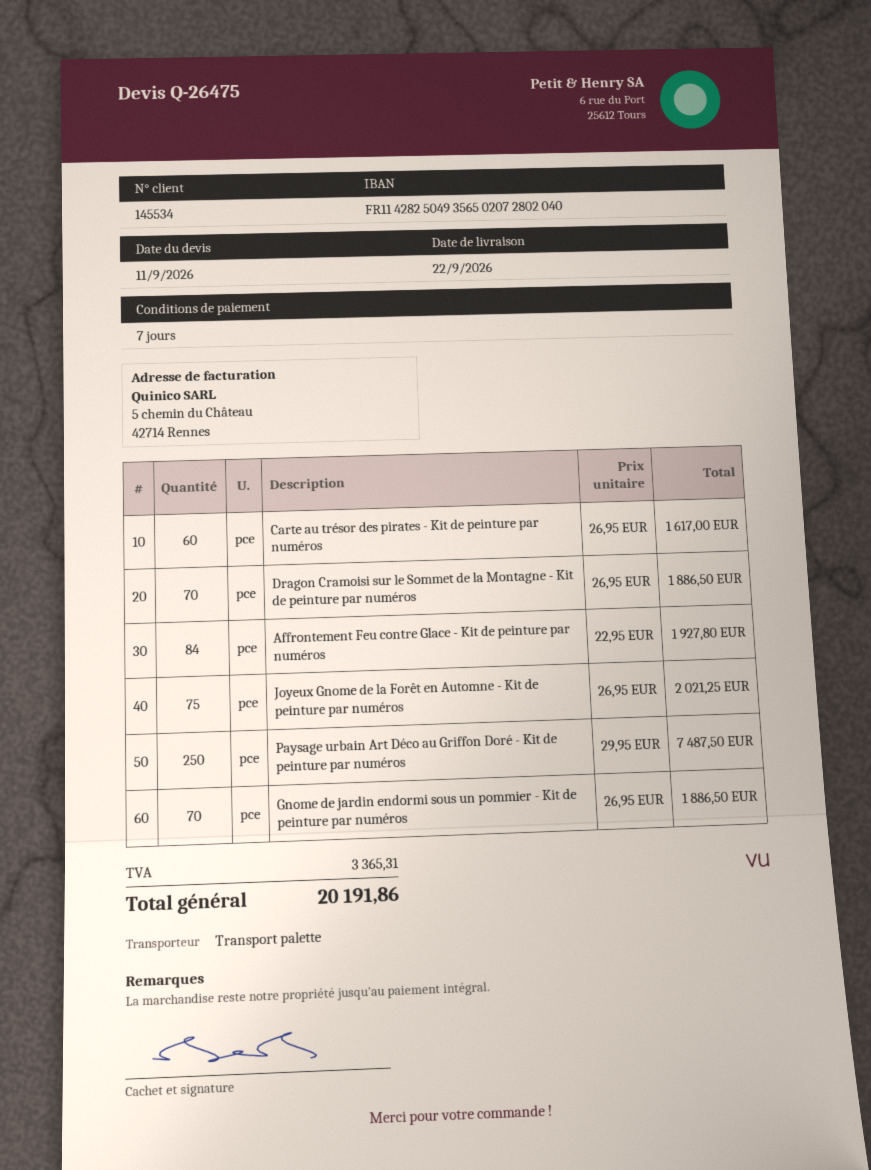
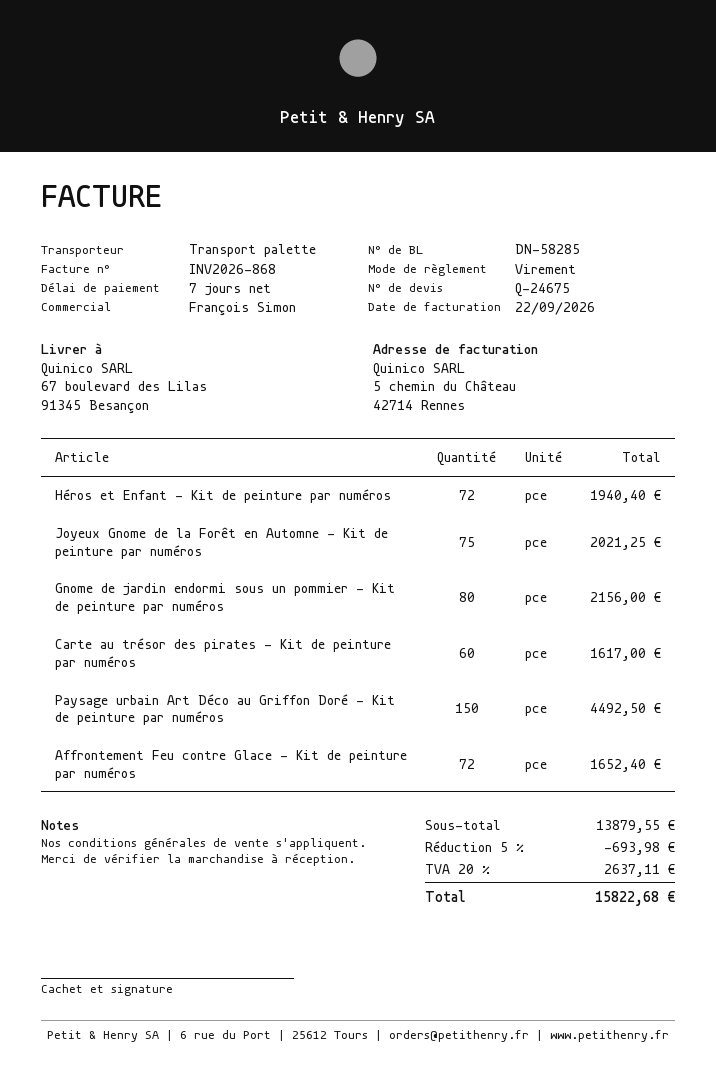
quote number: Q-26475 -> Q-24675
Dragon Cramoisi sur le Sommet de la Montagne - Kit de peinture par numéros: 70 for 1886.50 -> none
Affrontement Feu contre Glace - Kit de peinture par numéros: 84 for 1927.80 -> 72 for 1652.40
Paysage urbain Art Déco au Griffon Doré - Kit de peinture par numéros: 250 for 7487.50 -> 150 for 4492.50
Gnome de jardin endormi sous un pommier - Kit de peinture par numéros: 70 for 1886.50 -> 80 for 2156.00
Héros et Enfant - Kit de peinture par numéros: none -> 72 for 1940.40
discount: none -> 5% = 693.98
tax: 3365.31 -> 2637.11
total: 20191.86 -> 15822.68

